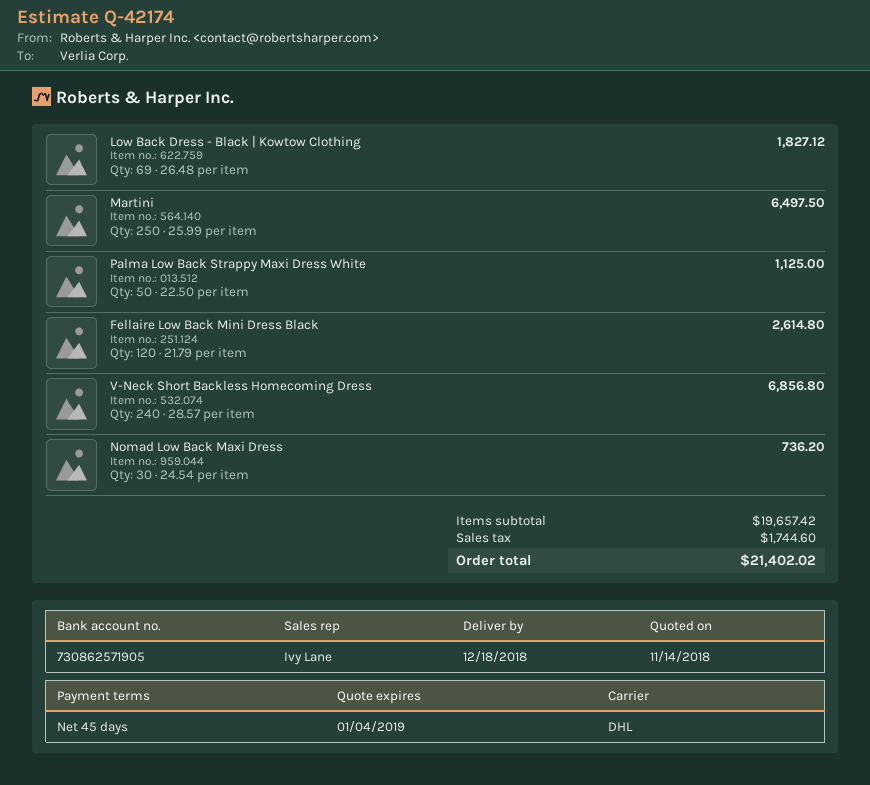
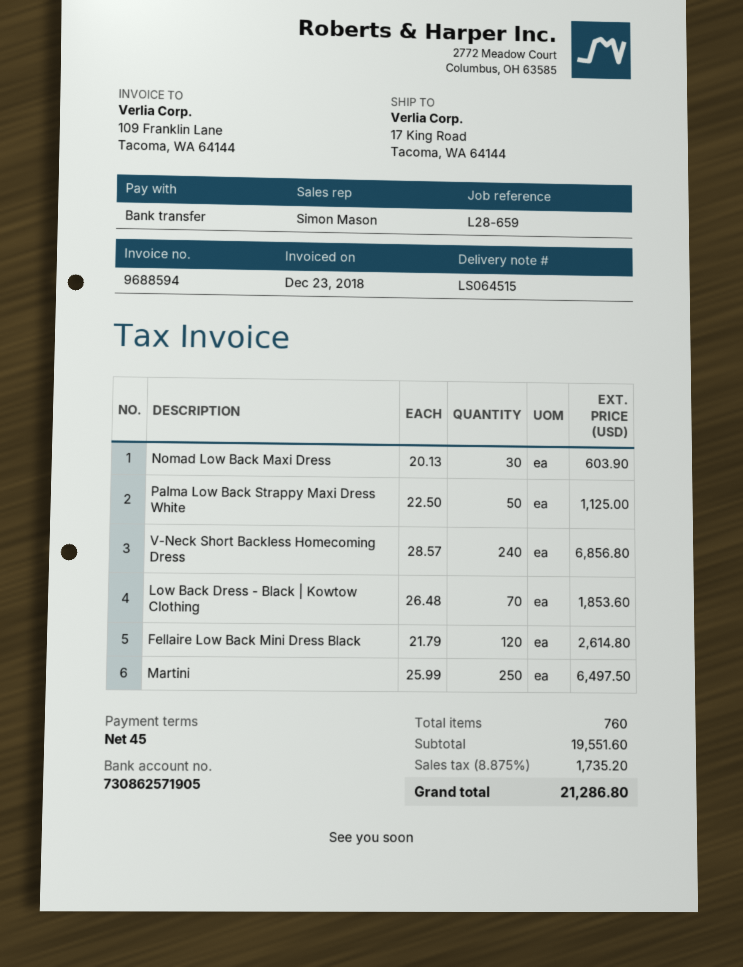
sales rep: Ivy Lane -> Simon Mason
Low Back Dress - Black | Kowtow Clothing: 69 x 26.48 = 1827.12 -> 70 x 26.48 = 1853.60
Nomad Low Back Maxi Dress: 30 x 24.54 = 736.20 -> 30 x 20.13 = 603.90
subtotal: 19657.42 -> 19551.60
tax: 1744.60 -> 1735.20
total: 21402.02 -> 21286.80

